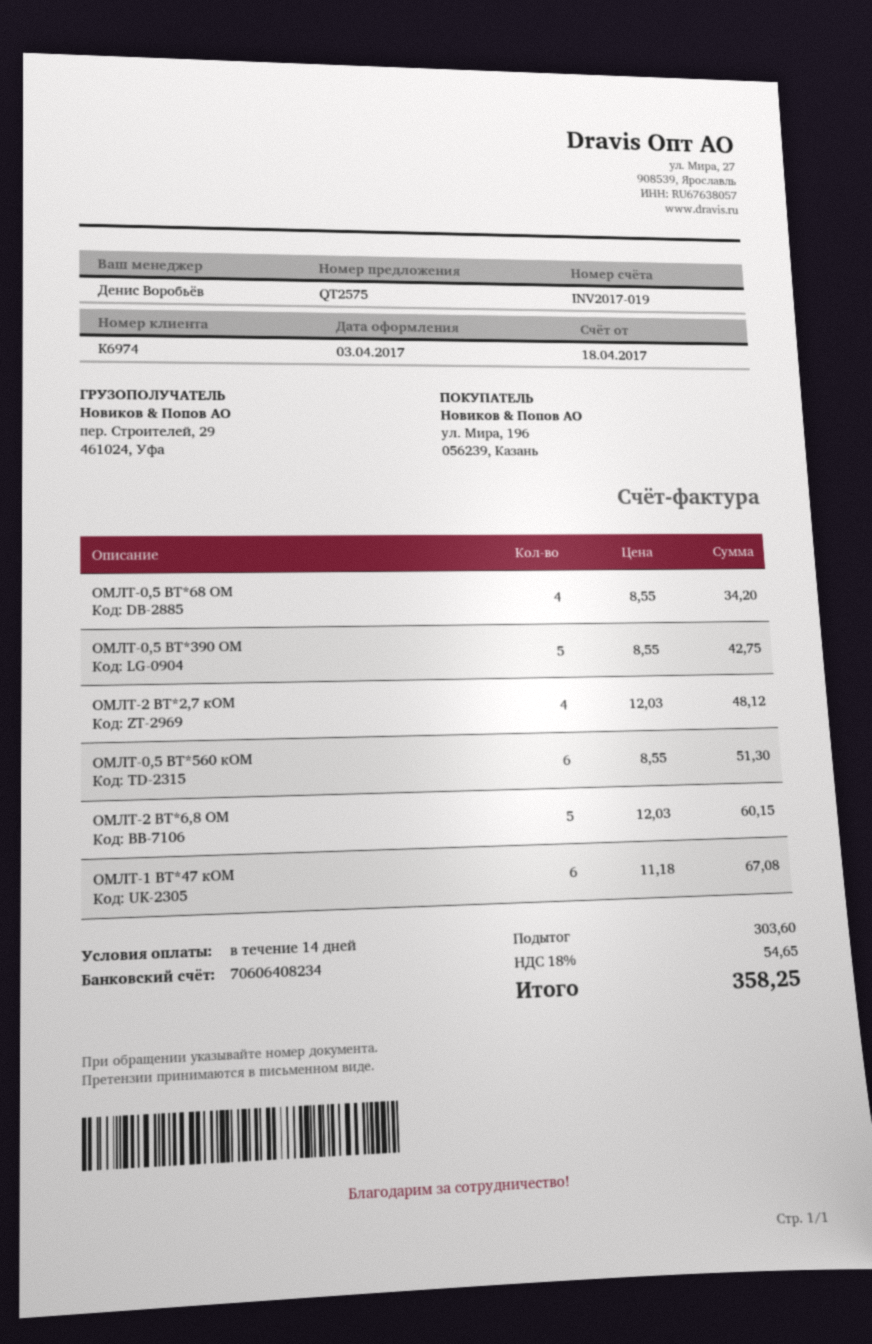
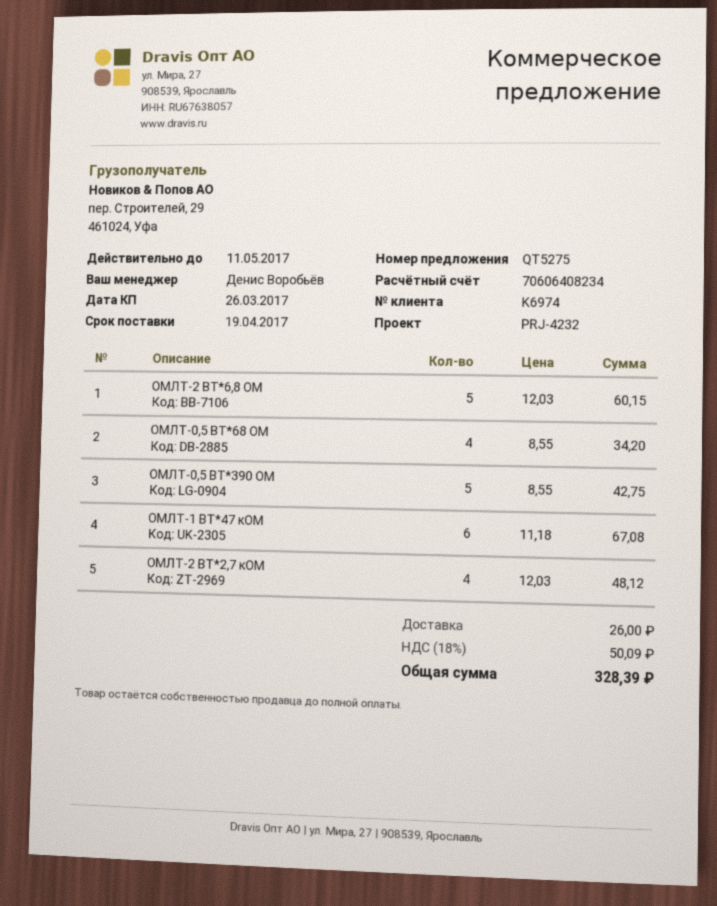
quote number: QT2575 -> QT5275
ОМЛТ-0,5 ВТ*560 кОМ: 6 x 8.55 = 51.30 -> none
shipping: none -> 26.00
tax: 18% = 54.65 -> 18% = 50.09
total: 358.25 -> 328.39

